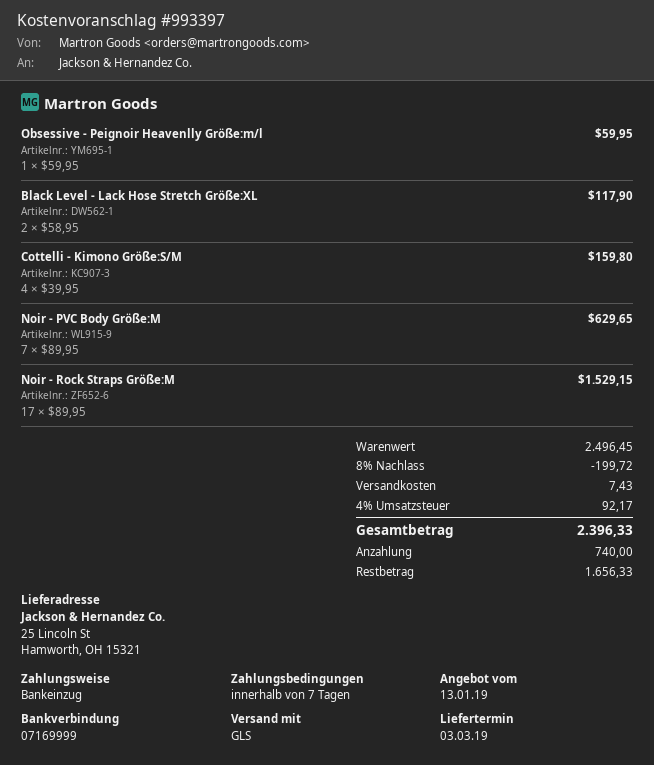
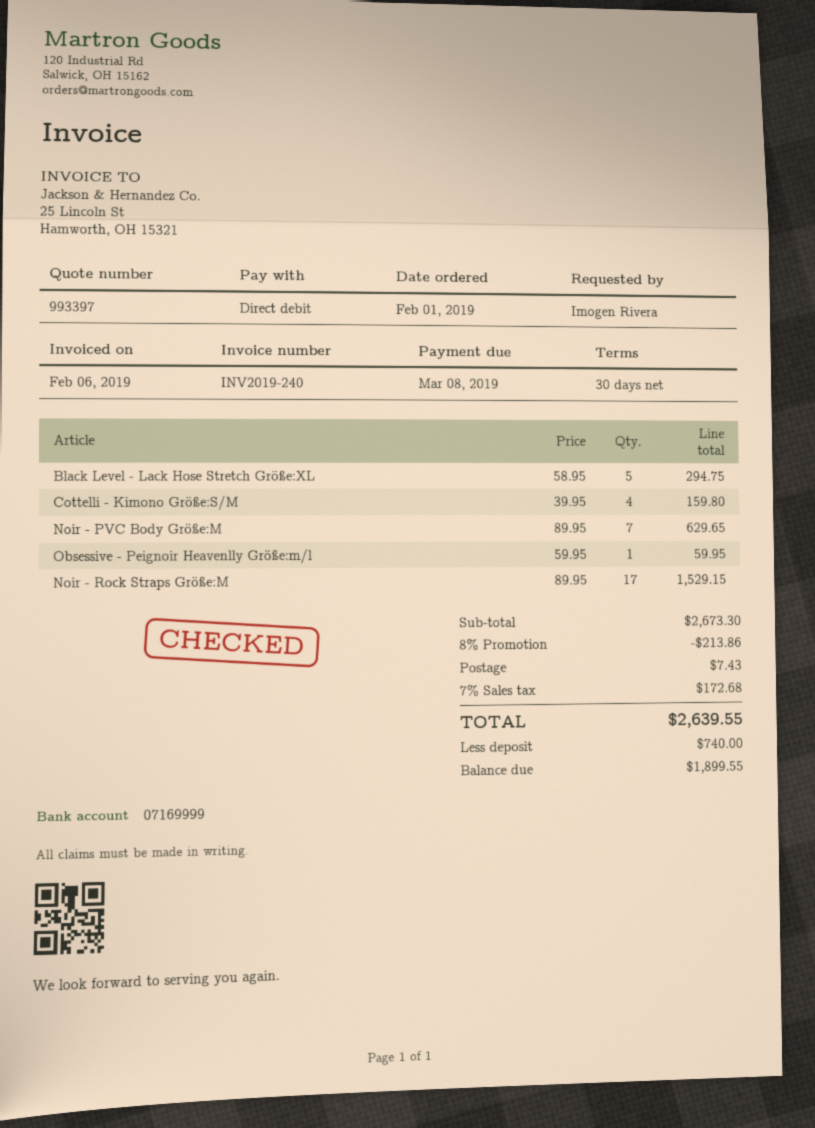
payment terms: 7 days -> 30 days
Black Level - Lack Hose Stretch Größe:XL: 2 x 58.95 = 117.90 -> 5 x 58.95 = 294.75
subtotal: 2496.45 -> 2673.30
discount: 8% = 199.72 -> 8% = 213.86
tax: 4% = 92.17 -> 7% = 172.68
total: 2396.33 -> 2639.55
balance: 1656.33 -> 1899.55

